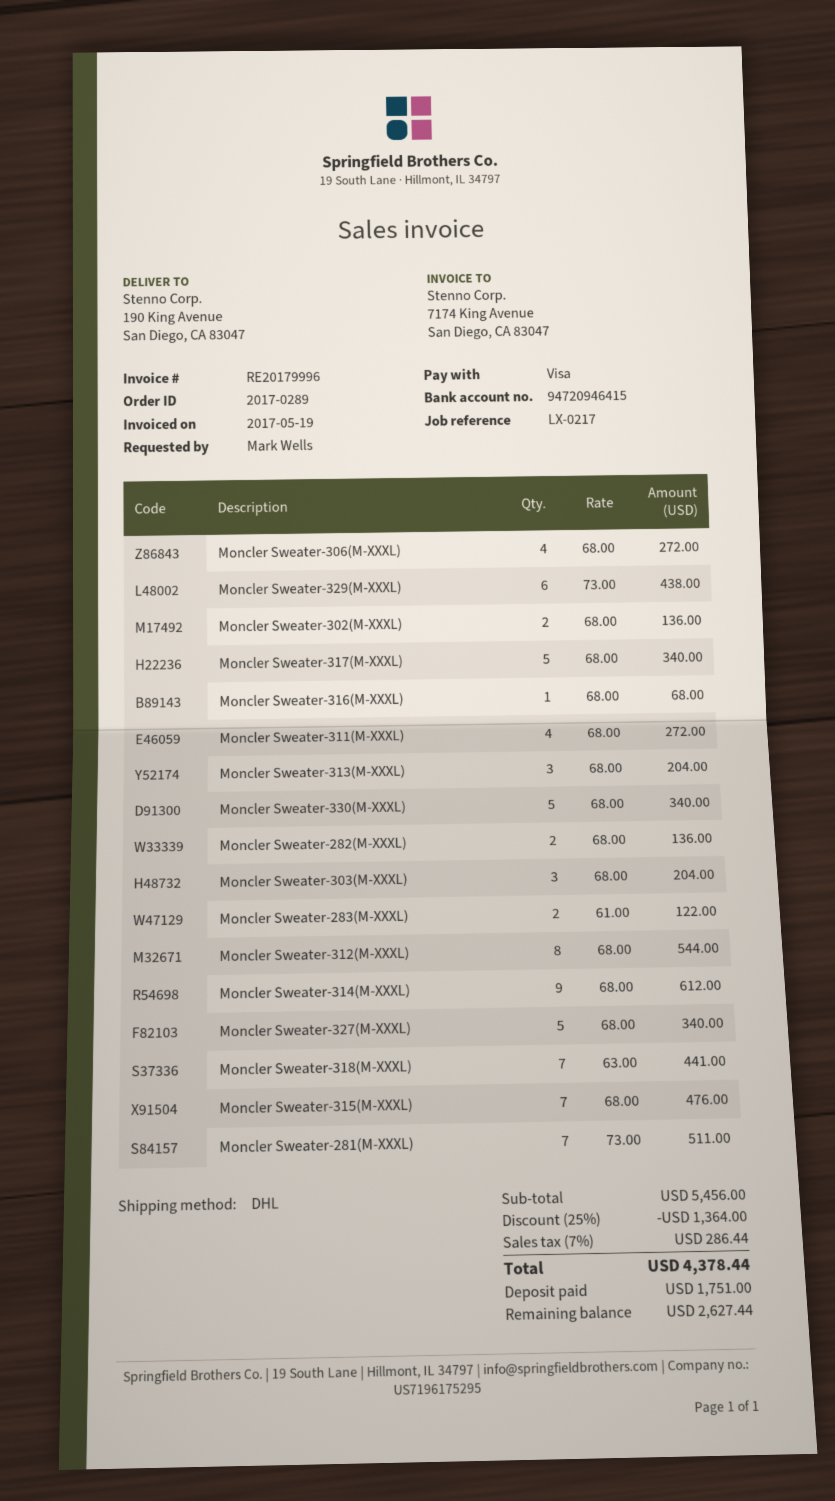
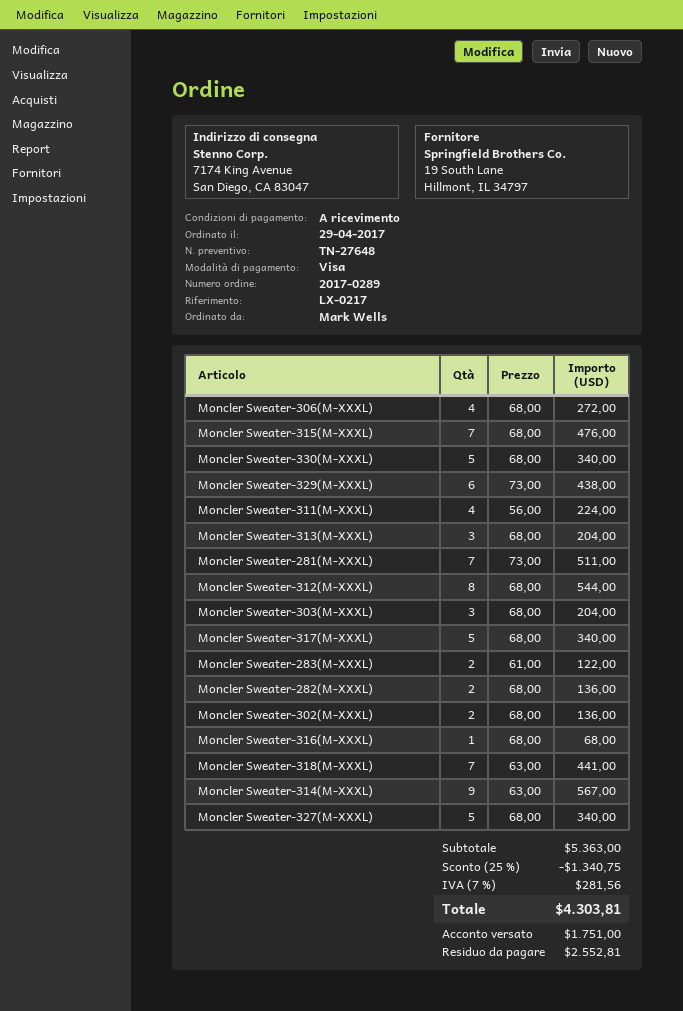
ship to: 190 King Avenue, San Diego, CA 83047 -> 7174 King Avenue, San Diego, CA 83047
Moncler Sweater-311(M-XXXL): 4 x 68.00 = 272.00 -> 4 x 56.00 = 224.00
Moncler Sweater-314(M-XXXL): 9 x 68.00 = 612.00 -> 9 x 63.00 = 567.00
subtotal: 5456.00 -> 5363.00
discount: 25% = 1364.00 -> 25% = 1340.75
tax: 7% = 286.44 -> 7% = 281.56
total: 4378.44 -> 4303.81
balance: 2627.44 -> 2552.81

